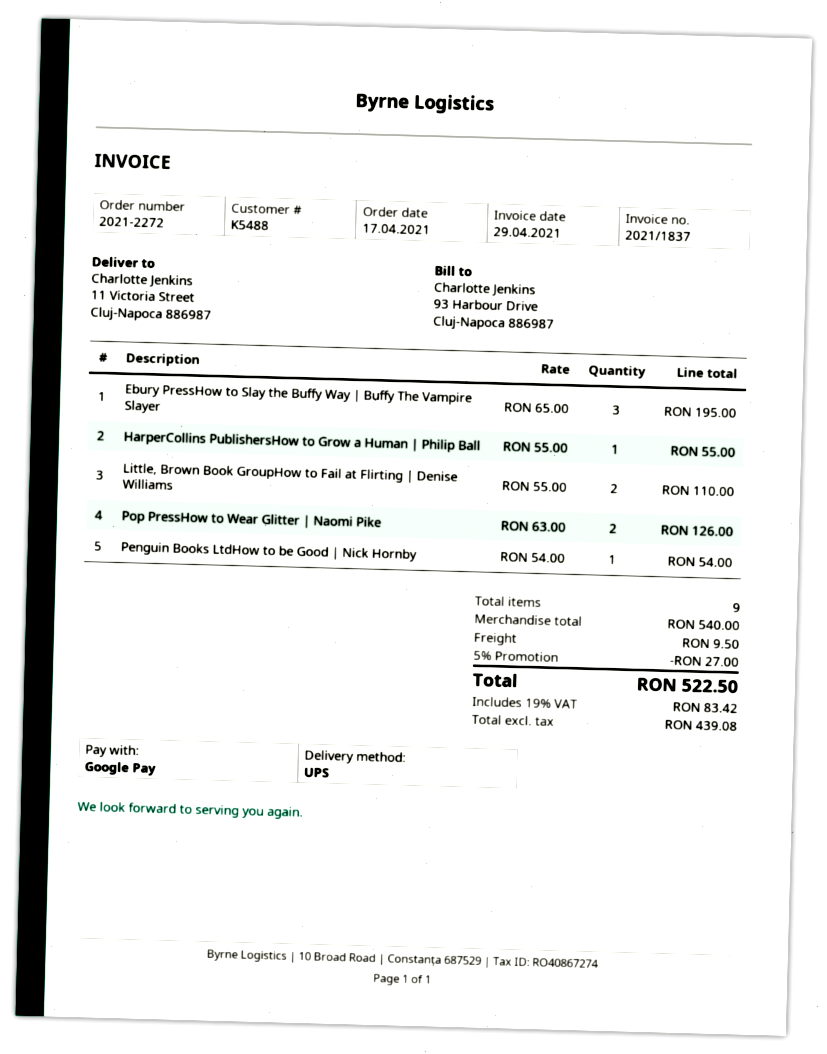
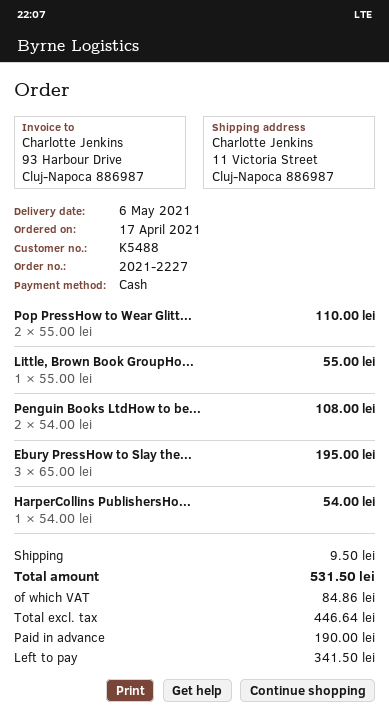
order number: 2021-2272 -> 2021-2227
payment method: Google Pay -> cash
HarperCollins PublishersHow to Grow a Human | Philip Ball: 1 x 55.00 = 55.00 -> 1 x 54.00 = 54.00
Little, Brown Book GroupHow to Fail at Flirting | Denise Williams: 2 x 55.00 = 110.00 -> 1 x 55.00 = 55.00
Pop PressHow to Wear Glitter | Naomi Pike: 2 x 63.00 = 126.00 -> 2 x 55.00 = 110.00
Penguin Books LtdHow to be Good | Nick Hornby: 1 x 54.00 = 54.00 -> 2 x 54.00 = 108.00
discount: 5% = 27.00 -> none
net: 439.08 -> 446.64
tax: 83.42 -> 84.86
total: 522.50 -> 531.50

